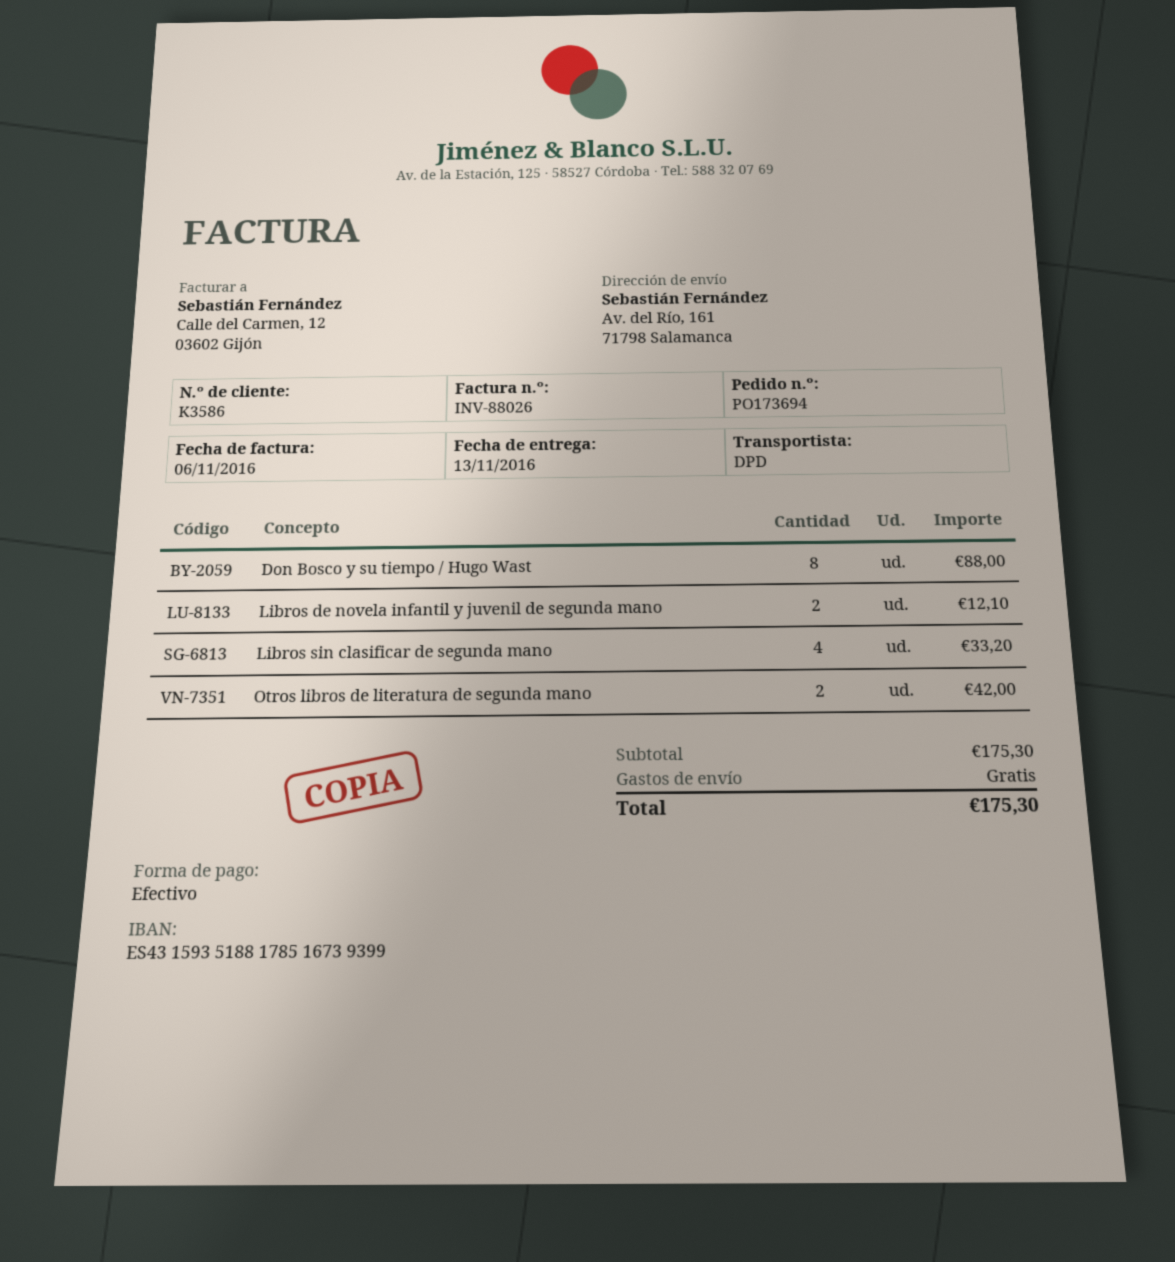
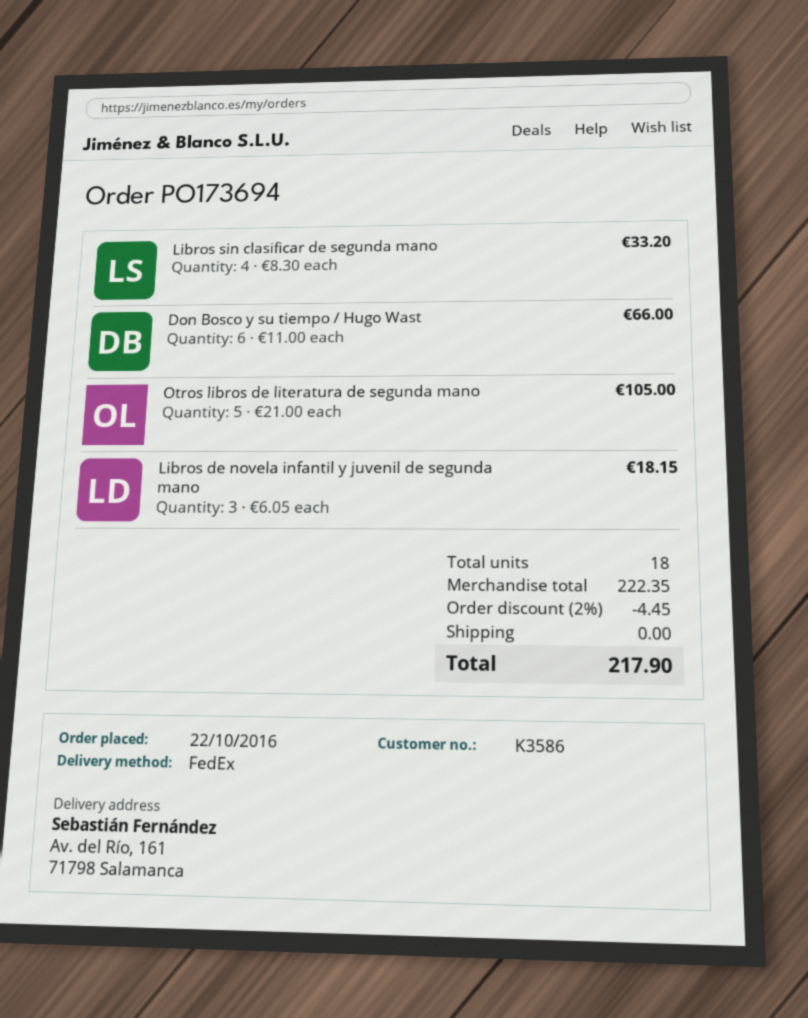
shipping method: DPD -> FedEx
Don Bosco y su tiempo / Hugo Wast: 8 for 88.00 -> 6 for 66.00
Libros de novela infantil y juvenil de segunda mano: 2 for 12.10 -> 3 for 18.15
Otros libros de literatura de segunda mano: 2 for 42.00 -> 5 for 105.00
subtotal: 175.30 -> 222.35
discount: none -> 2% = 4.45
total: 175.30 -> 217.90

